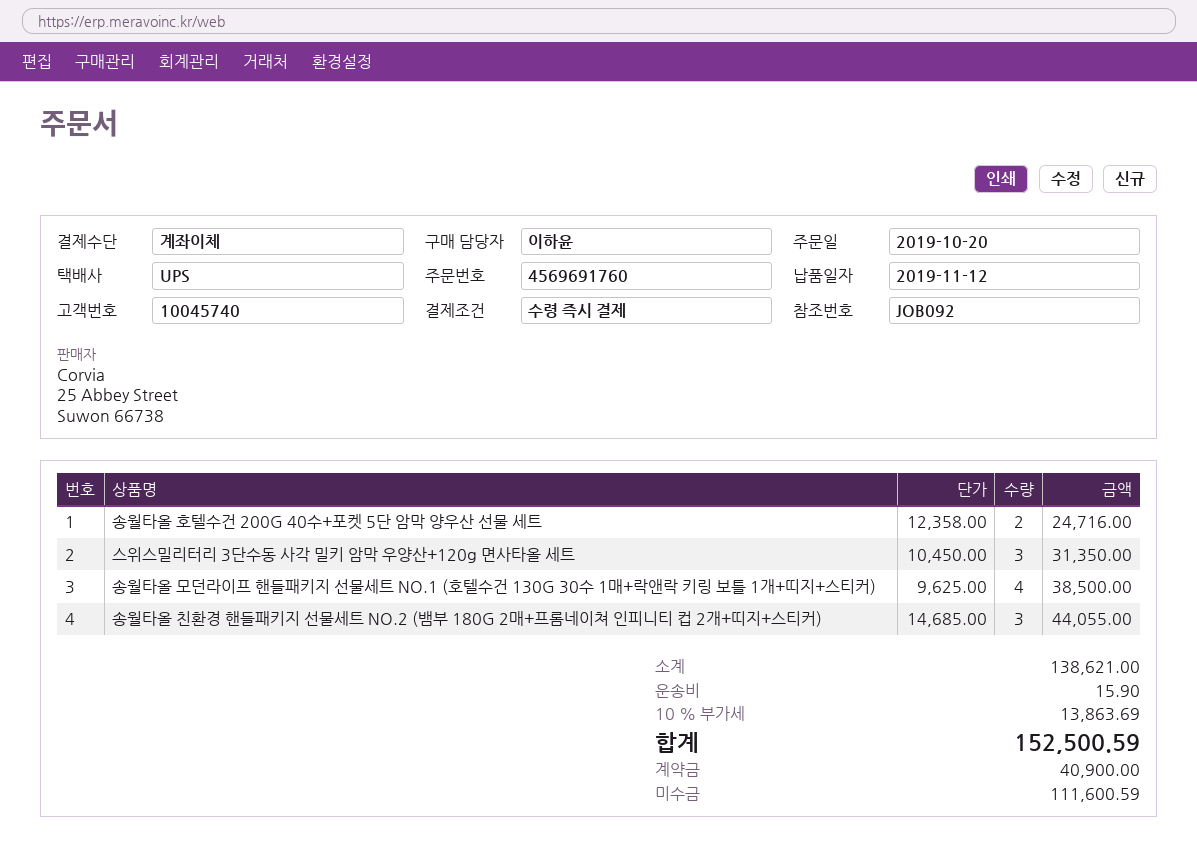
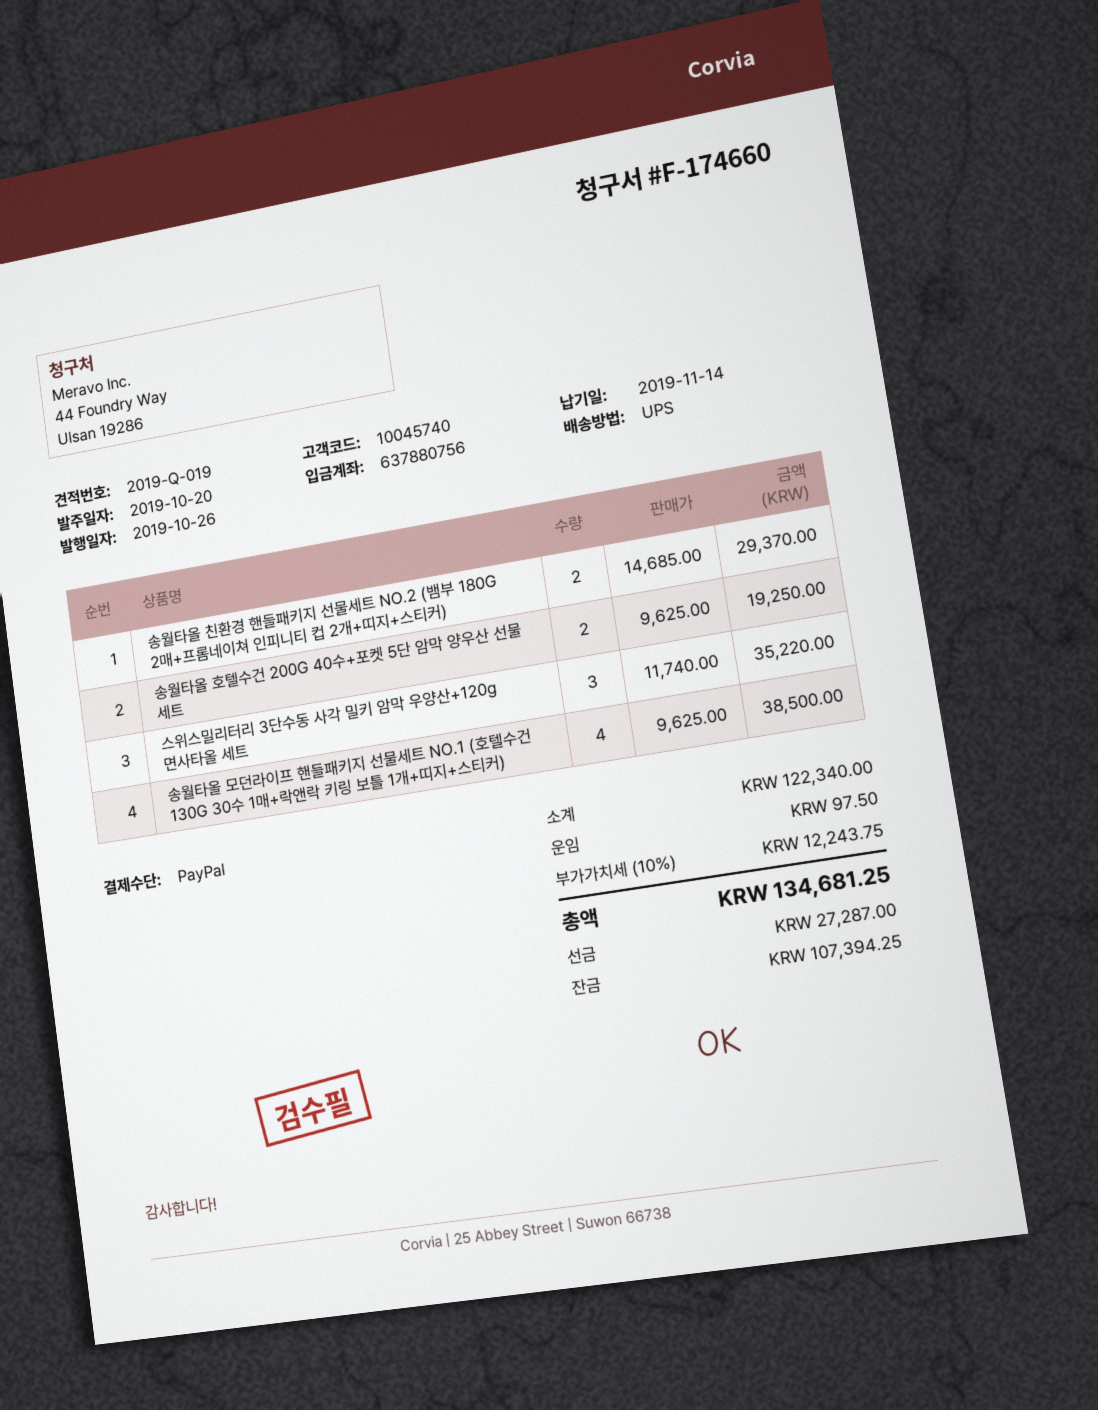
delivery date: 2019-11-12 -> 2019-11-14
payment method: bank transfer -> PayPal
송월타올 호텔수건 200G 40수+포켓 5단 암막 양우산 선물 세트: 2 x 12358.00 = 24716.00 -> 2 x 9625.00 = 19250.00
스위스밀리터리 3단수동 사각 밀키 암막 우양산+120g 면사타올 세트: 3 x 10450.00 = 31350.00 -> 3 x 11740.00 = 35220.00
송월타올 친환경 핸들패키지 선물세트 NO.2 (뱀부 180G 2매+프롬네이쳐 인피니티 컵 2개+띠지+스티커): 3 x 14685.00 = 44055.00 -> 2 x 14685.00 = 29370.00
subtotal: 138621.00 -> 122340.00
shipping: 15.90 -> 97.50
tax: 10% = 13863.69 -> 10% = 12243.75
total: 152500.59 -> 134681.25
deposit: 40900.00 -> 27287.00
balance: 111600.59 -> 107394.25

